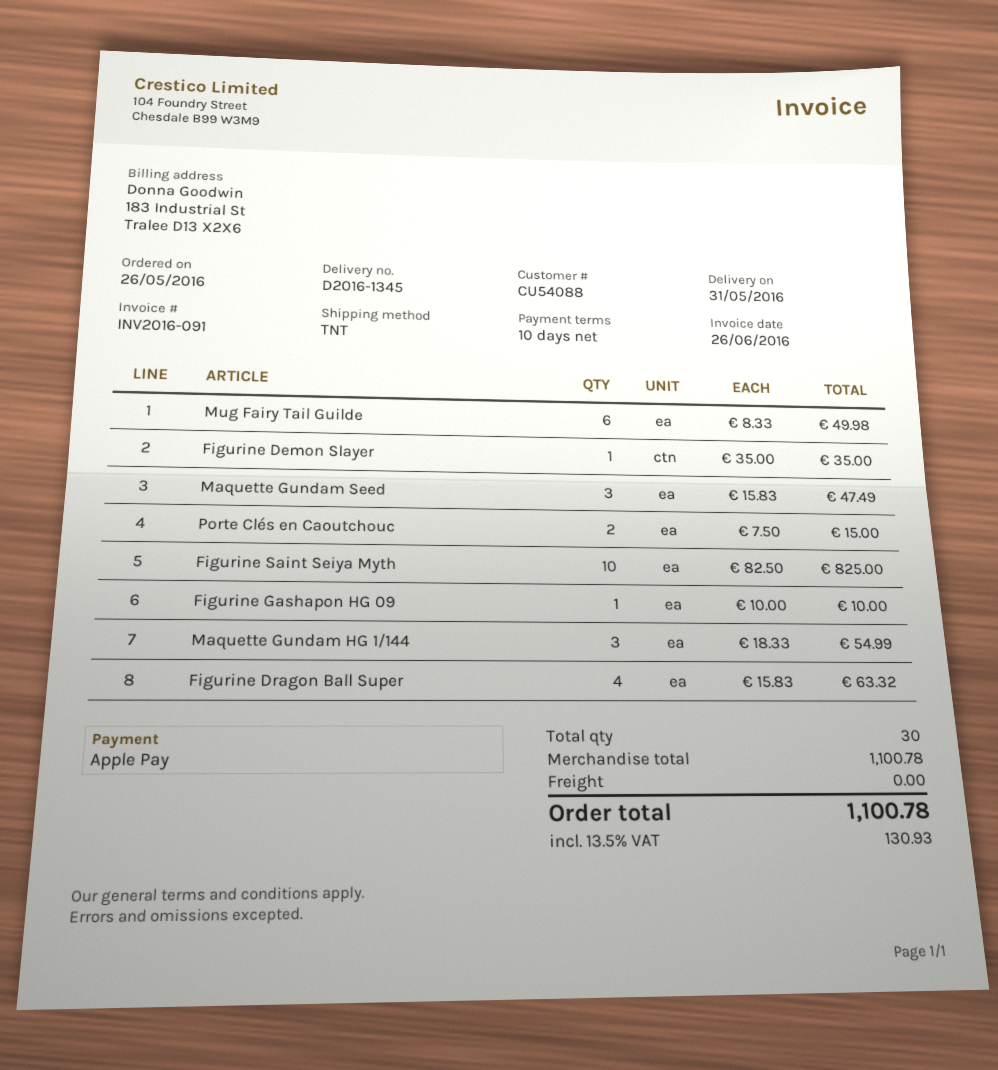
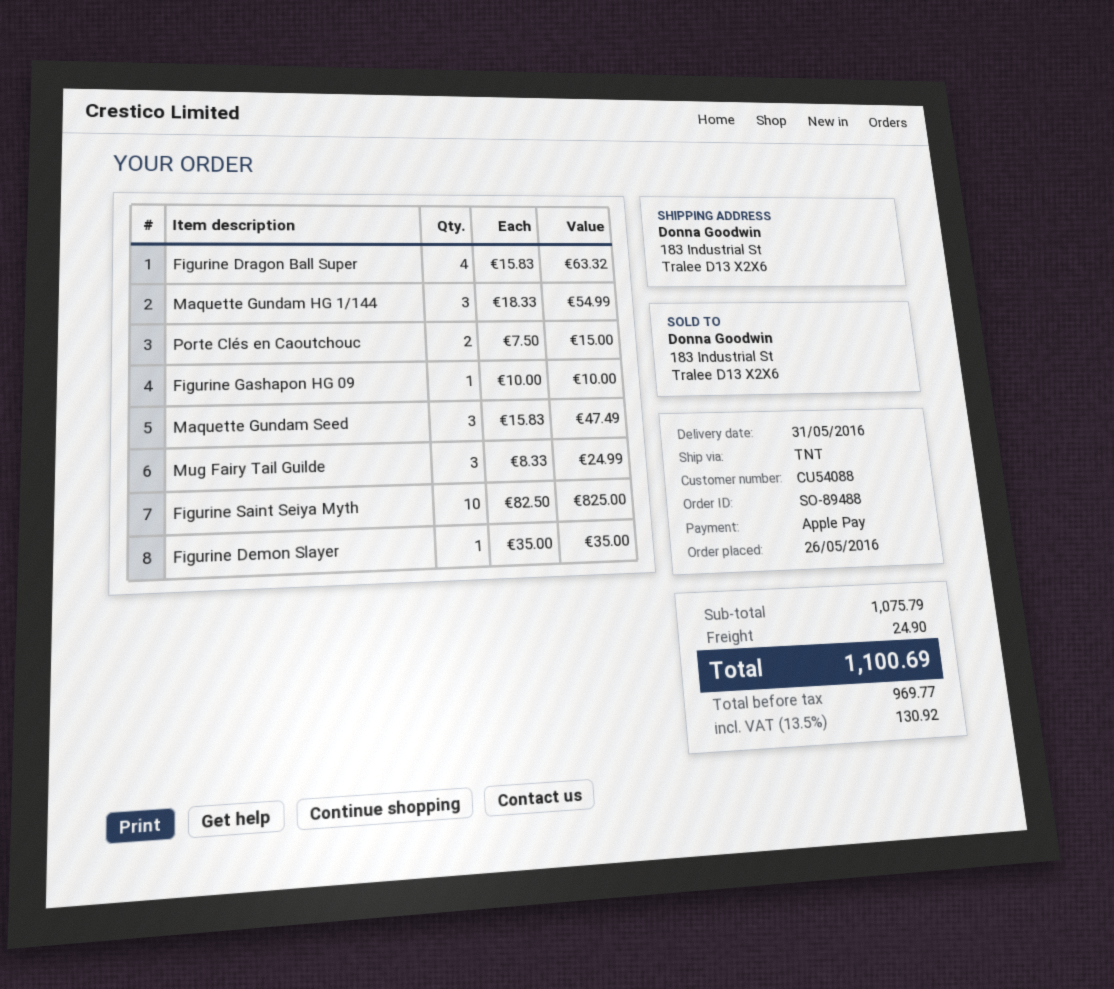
Mug Fairy Tail Guilde: 6 x 8.33 = 49.98 -> 3 x 8.33 = 24.99
subtotal: 1100.78 -> 1075.79
shipping: 0.00 -> 24.90
tax: 13.5% = 130.93 -> 13.5% = 130.92
total: 1100.78 -> 1100.69

